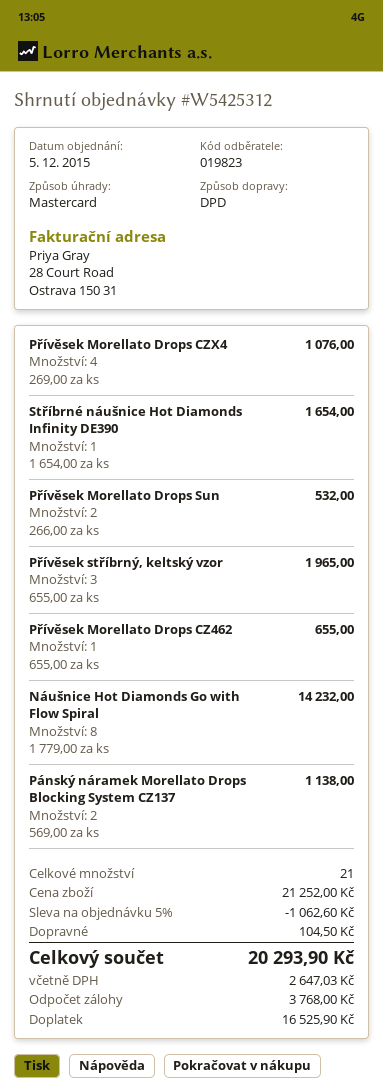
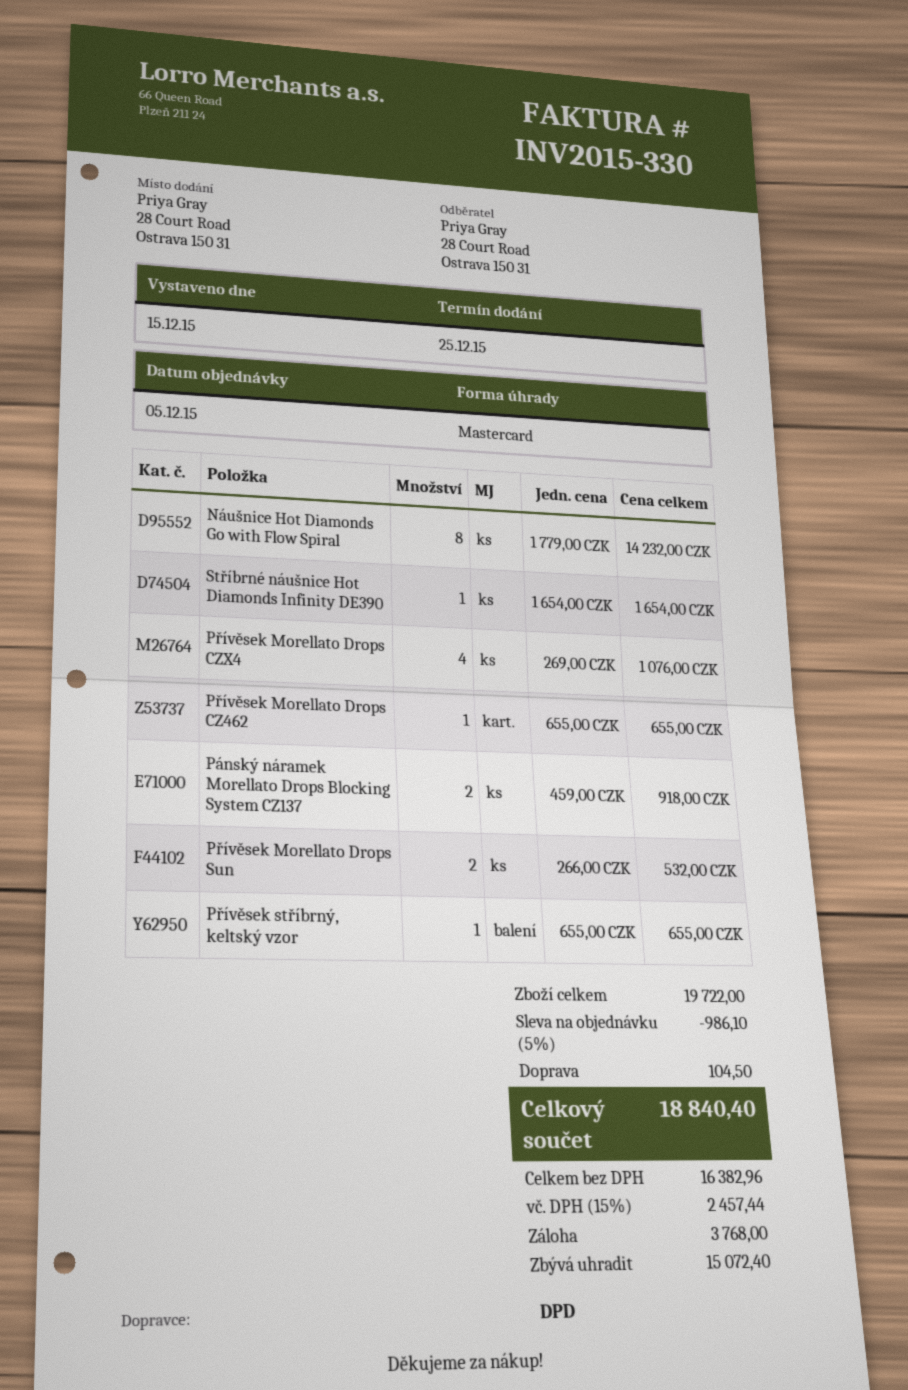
Přívěsek stříbrný, keltský vzor: 3 x 655.00 = 1965.00 -> 1 x 655.00 = 655.00
Pánský náramek Morellato Drops Blocking System CZ137: 2 x 569.00 = 1138.00 -> 2 x 459.00 = 918.00
subtotal: 21252.00 -> 19722.00
discount: 5% = 1062.60 -> 5% = 986.10
tax: 2647.03 -> 2457.44
total: 20293.90 -> 18840.40
balance: 16525.90 -> 15072.40

